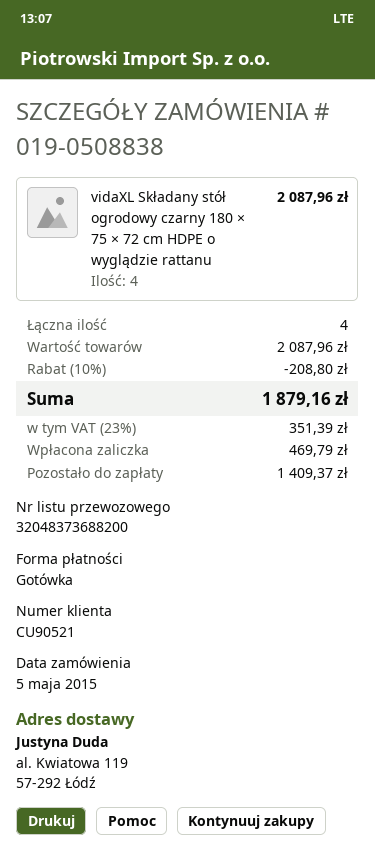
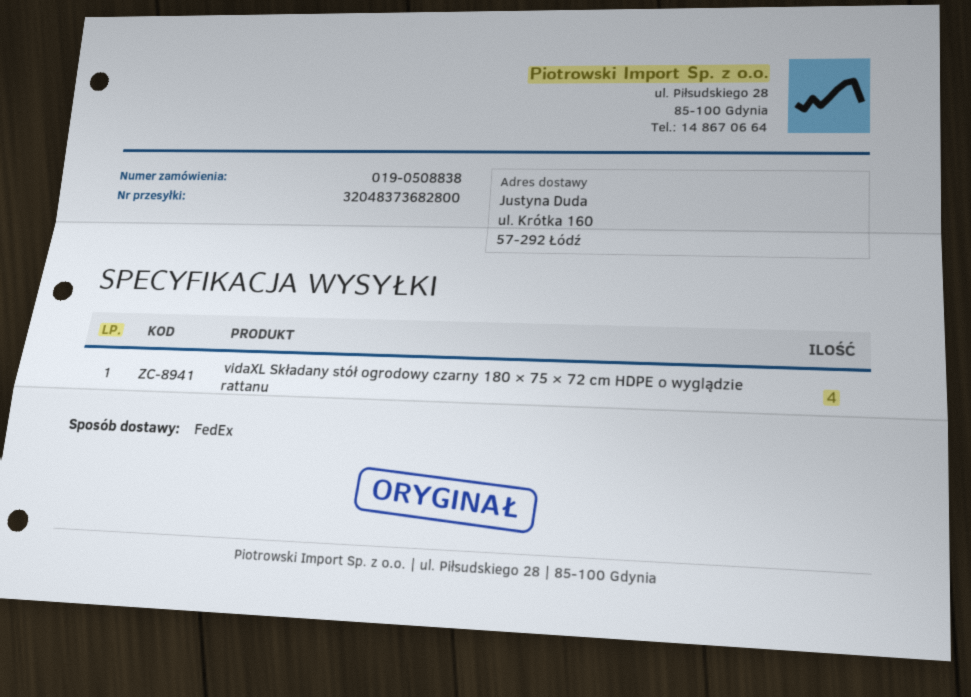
tracking number: 32048373688200 -> 32048373682800
ship to: al. Kwiatowa 119, 57-292 Łódź -> ul. Krótka 160, 57-292 Łódź

